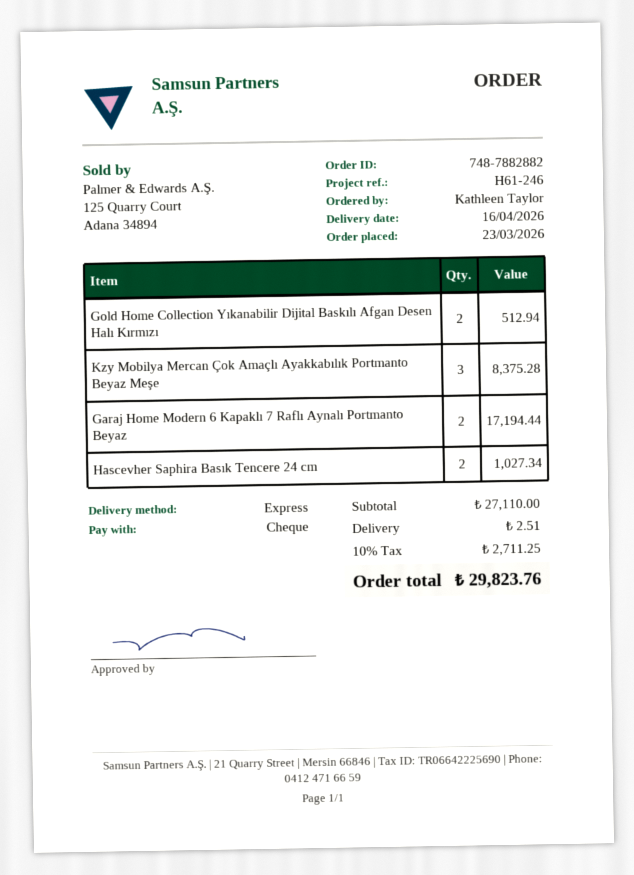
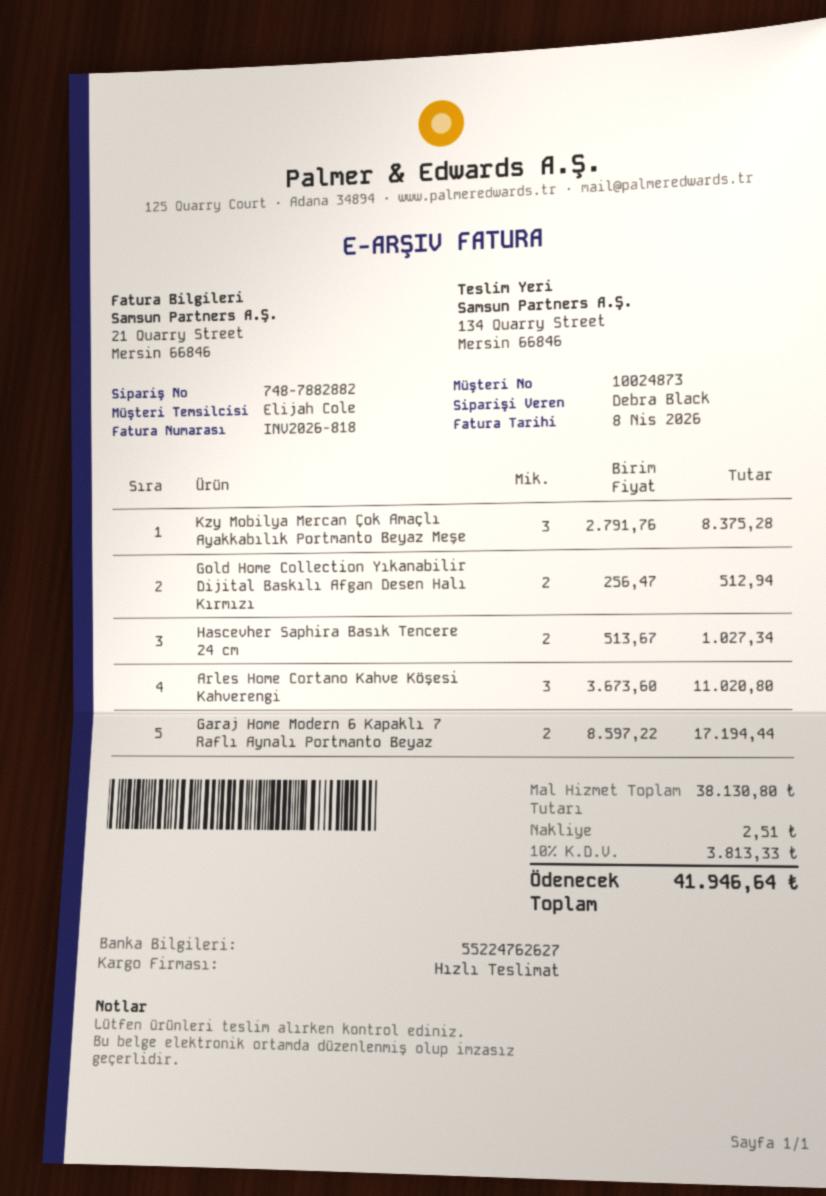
ordered by: Kathleen Taylor -> Debra Black
Arles Home Cortano Kahve Köşesi Kahverengi: none -> 3 for 11020.80
subtotal: 27110.00 -> 38130.80
tax: 10% = 2711.25 -> 10% = 3813.33
total: 29823.76 -> 41946.64

